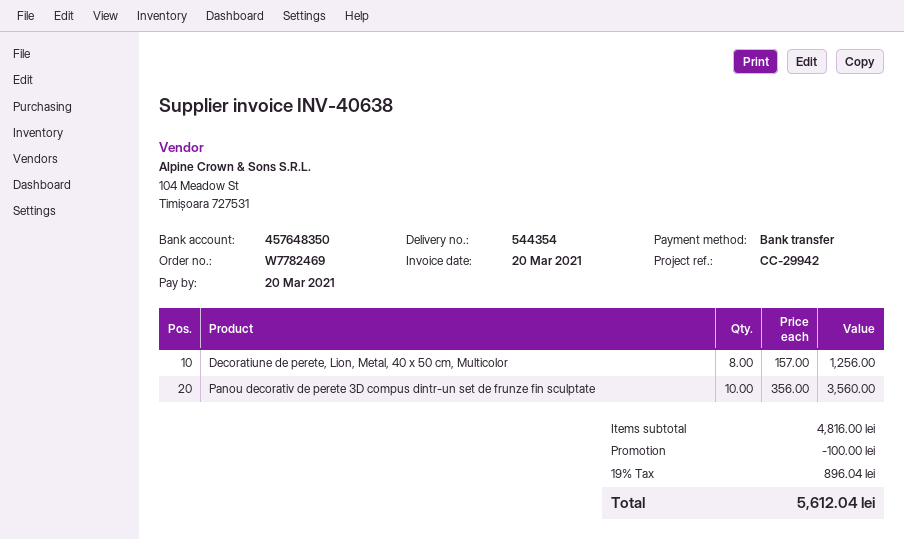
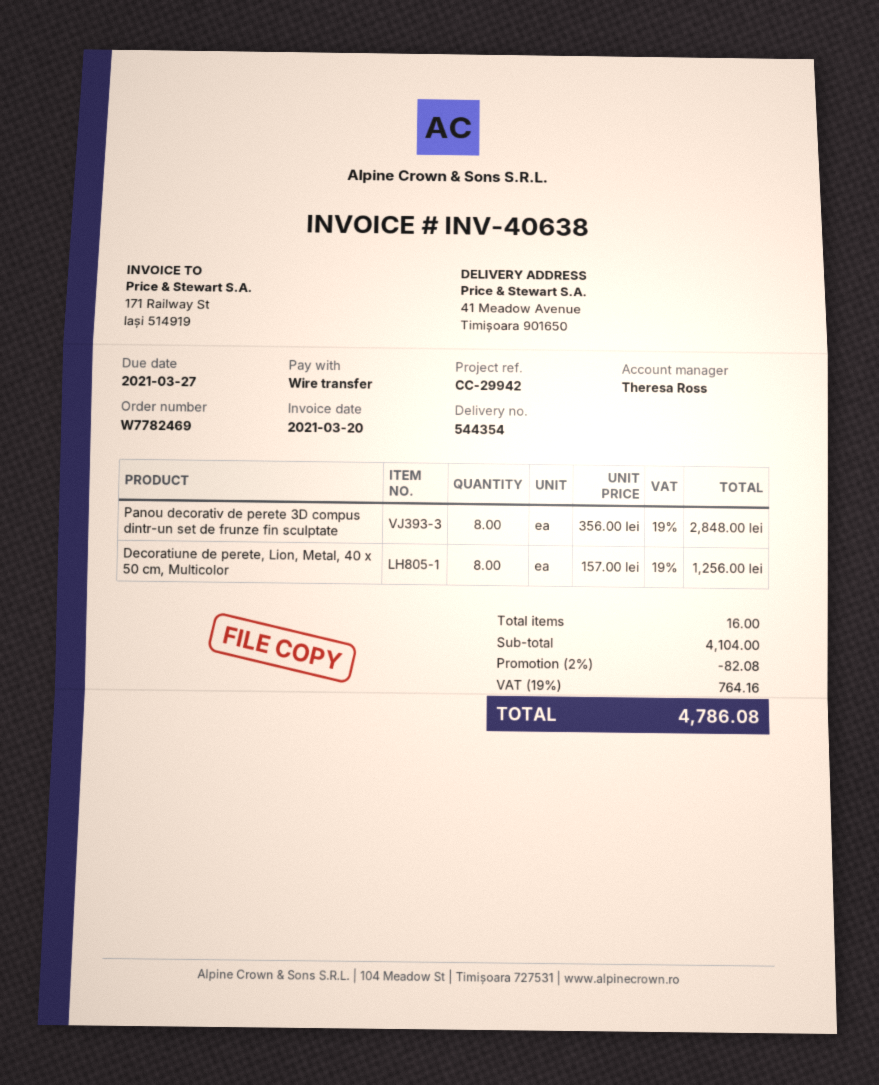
due date: 2021-03-20 -> 2021-03-27
Panou decorativ de perete 3D compus dintr-un set de frunze fin sculptate: 10 x 356.00 = 3560.00 -> 8 x 356.00 = 2848.00
subtotal: 4816.00 -> 4104.00
discount: 100.00 -> 82.08
tax: 19% = 896.04 -> 19% = 764.16
total: 5612.04 -> 4786.08

